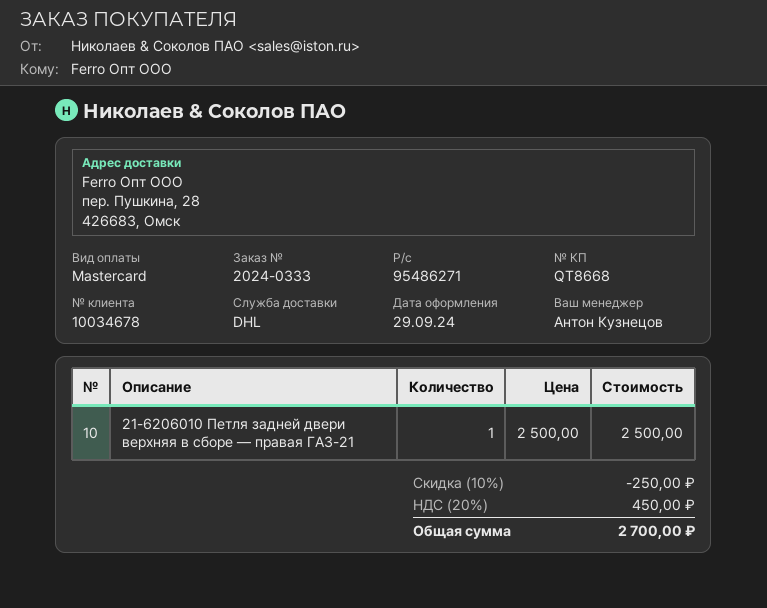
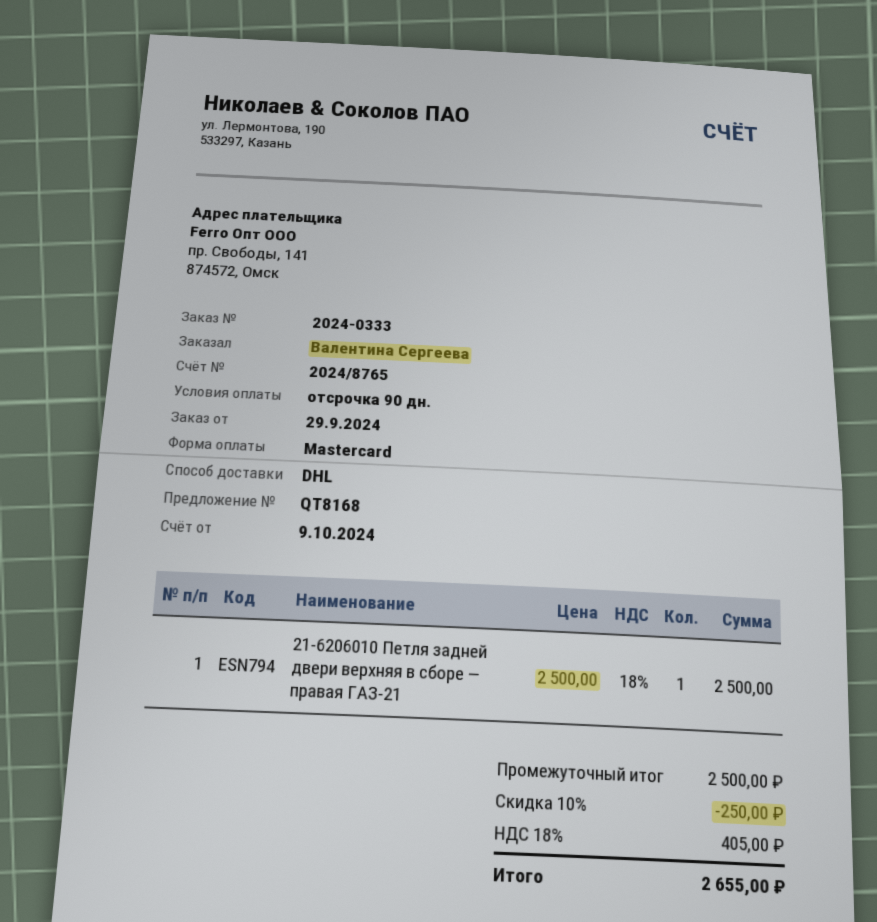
quote number: QT8668 -> QT8168
tax: 20% = 450.00 -> 18% = 405.00
total: 2700.00 -> 2655.00

